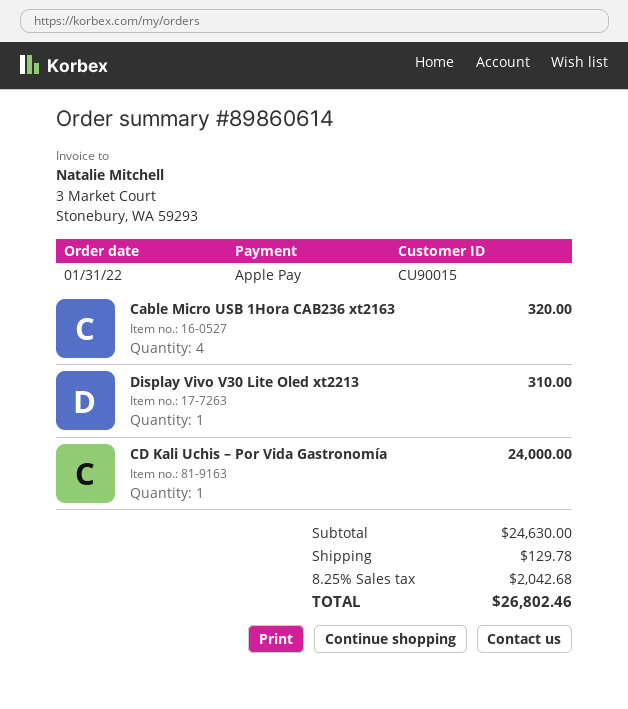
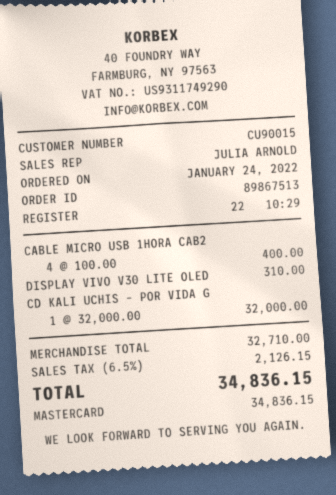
order number: 89860614 -> 89867513
order date: 2022-01-31 -> 2022-01-24
payment method: Apple Pay -> Mastercard
Cable Micro USB 1Hora CAB236 xt2163: 4 for 320.00 -> 4 for 400.00
CD Kali Uchis – Por Vida Gastronomía: 1 for 24000.00 -> 1 for 32000.00
subtotal: 24630.00 -> 32710.00
shipping: 129.78 -> none
tax: 8.25% = 2042.68 -> 6.5% = 2126.15
total: 26802.46 -> 34836.15

